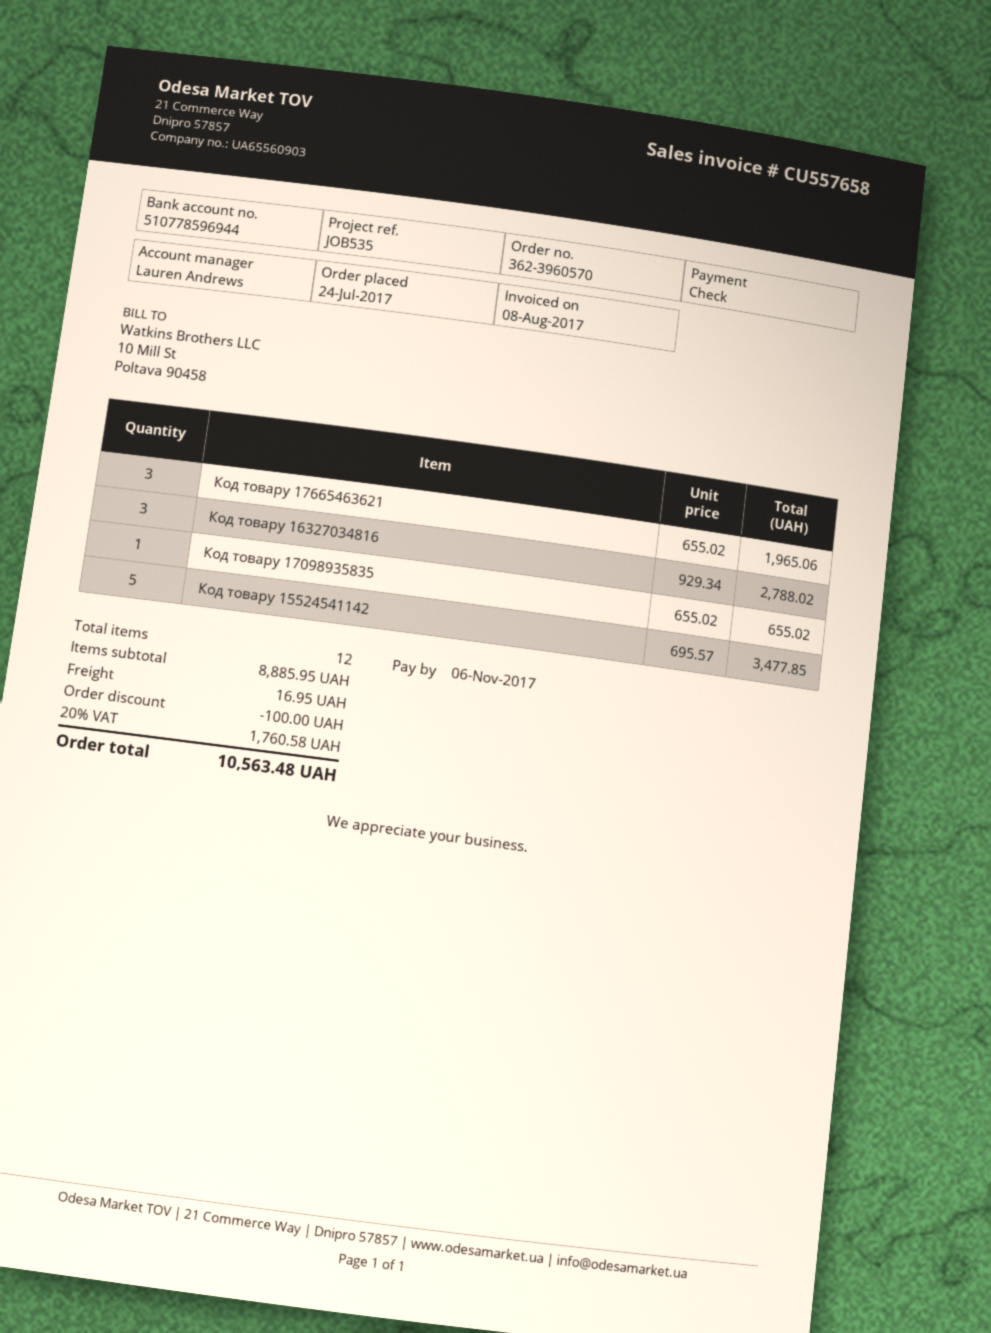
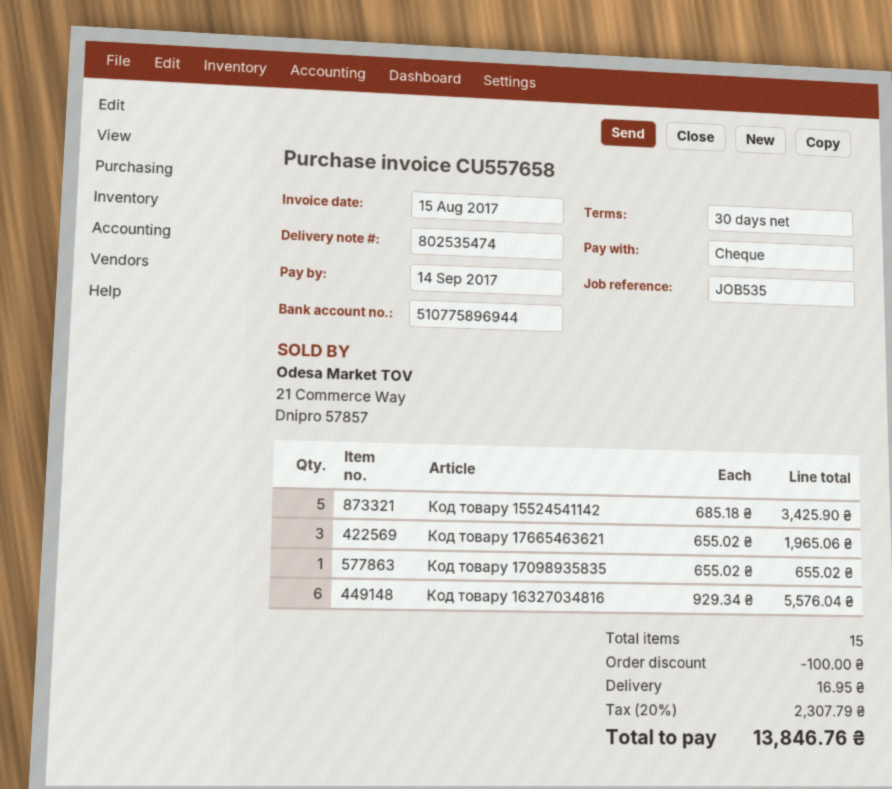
invoice date: 2017-08-08 -> 2017-08-15
due date: 2017-11-06 -> 2017-09-14
bank account: 510778596944 -> 510775896944
Код товару 16327034816: 3 x 929.34 = 2788.02 -> 6 x 929.34 = 5576.04
Код товару 15524541142: 5 x 695.57 = 3477.85 -> 5 x 685.18 = 3425.90
total quantity: 12 -> 15
tax: 20% = 1760.58 -> 20% = 2307.79
total: 10563.48 -> 13846.76

